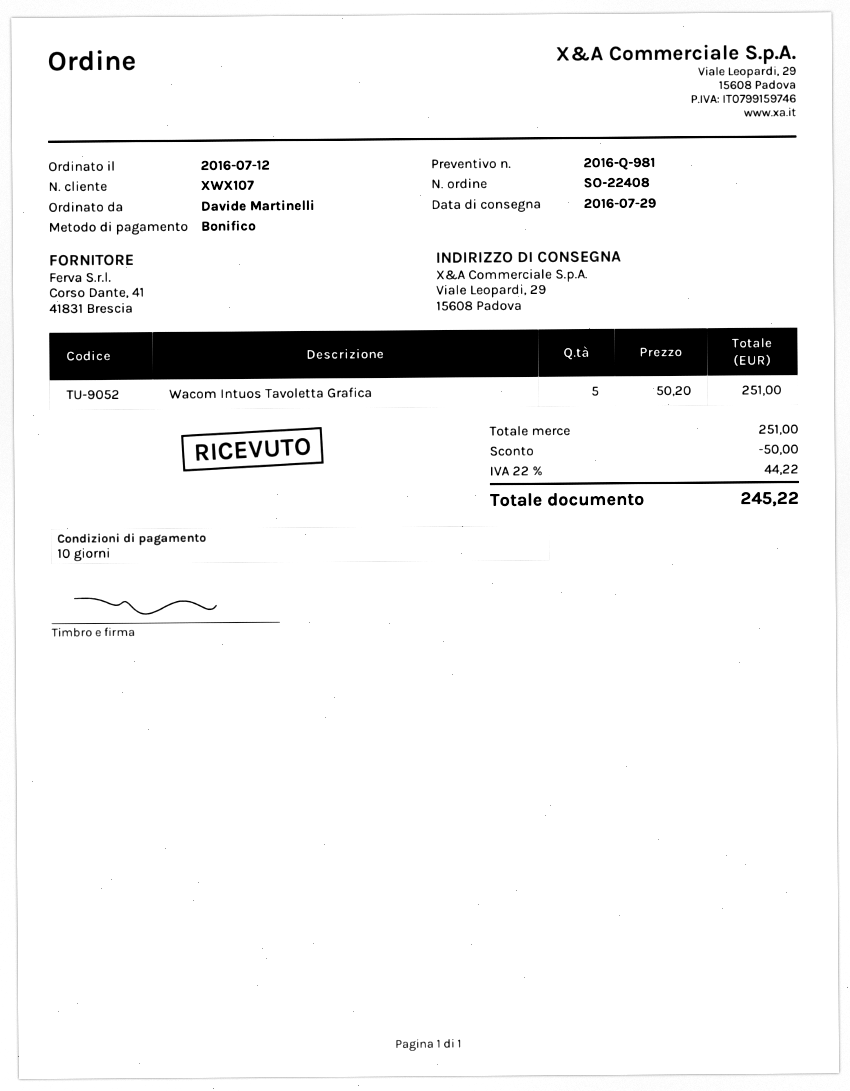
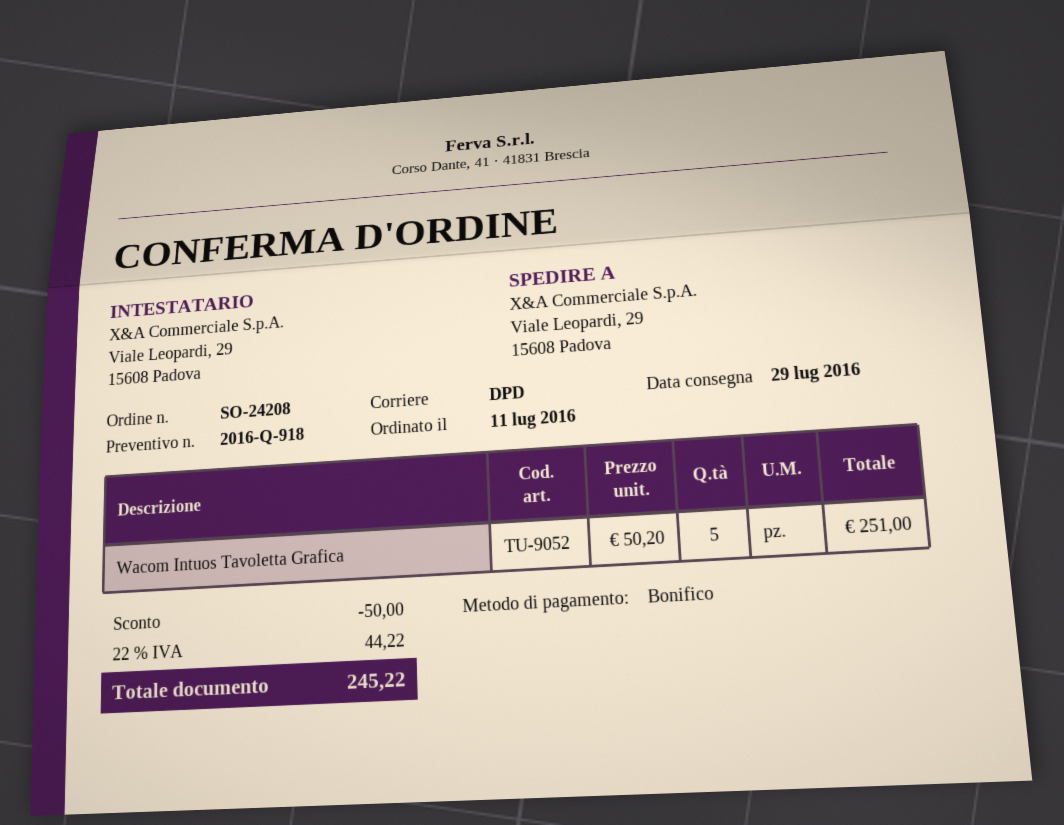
quote number: 2016-Q-981 -> 2016-Q-918
order number: SO-22408 -> SO-24208
order date: 2016-07-12 -> 2016-07-11

